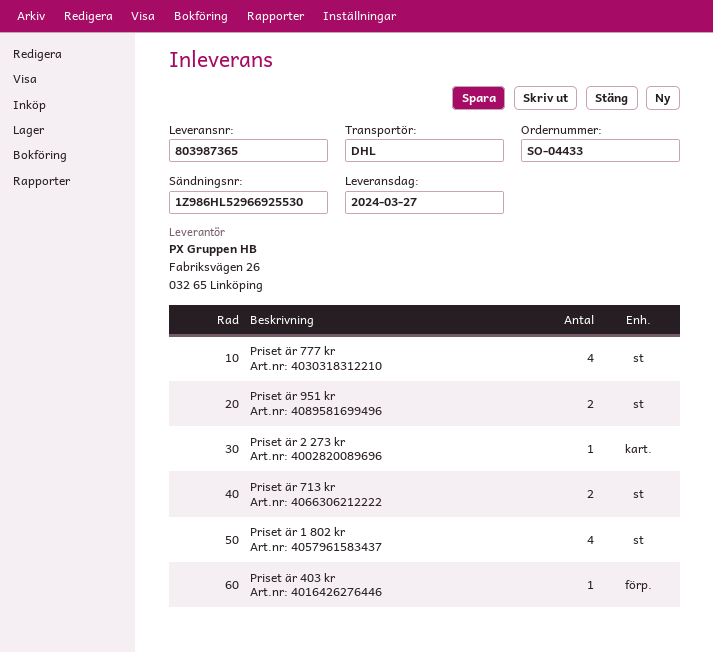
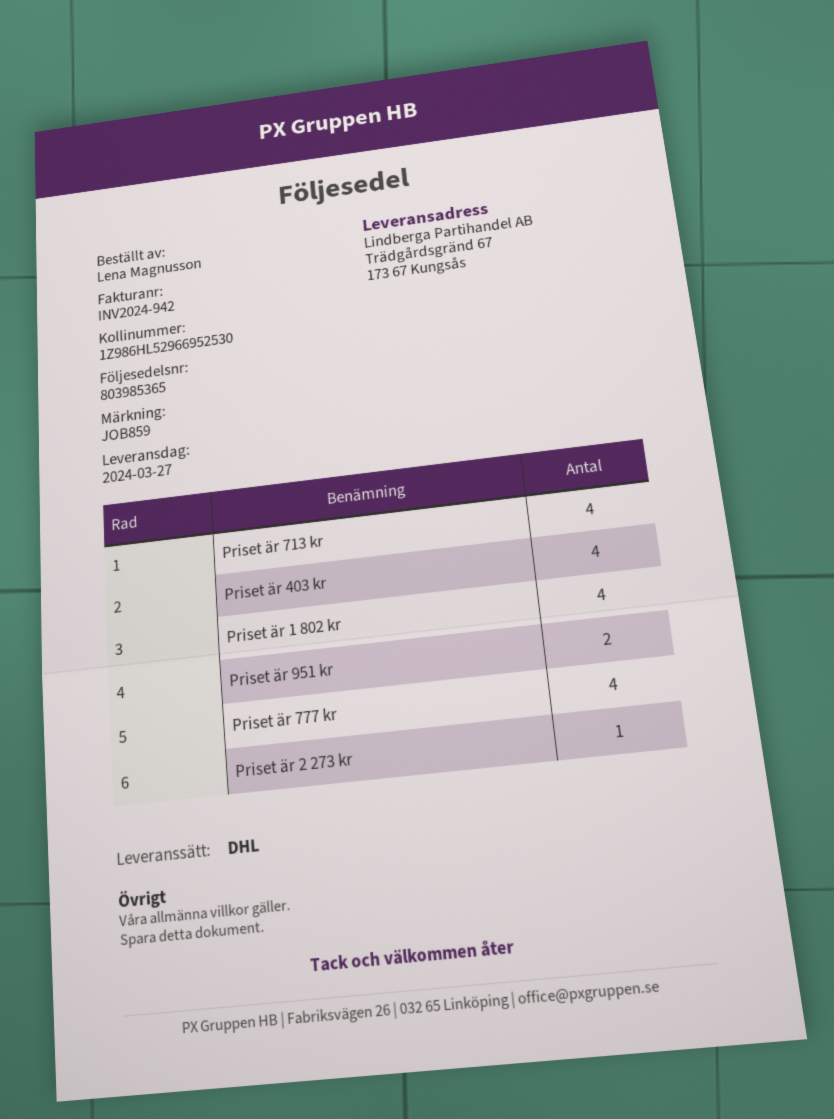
delivery note number: 803987365 -> 803985365
tracking number: 1Z986HL52966925530 -> 1Z986HL52966952530
Priset är 713 kr: 2 -> 4
Priset är 403 kr: 1 -> 4

